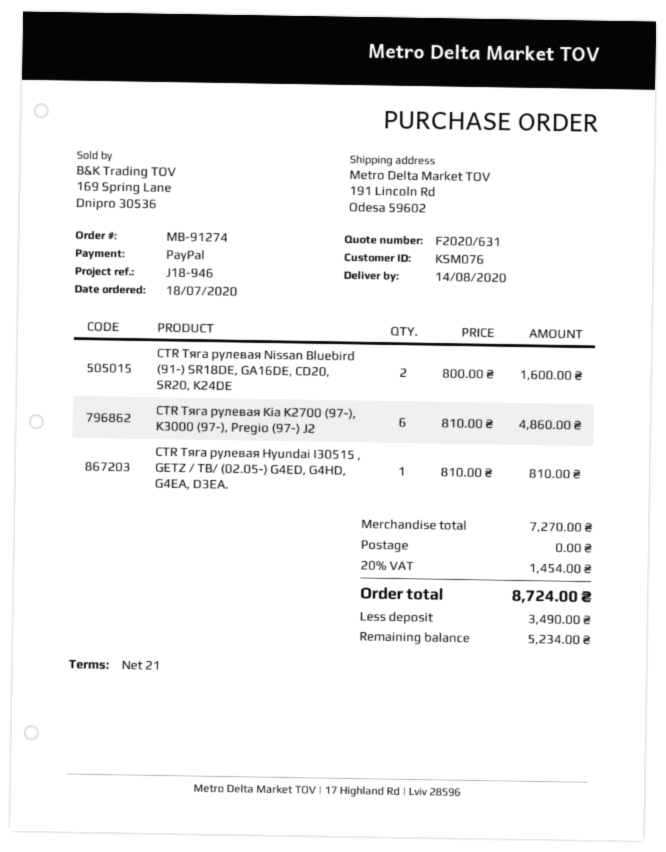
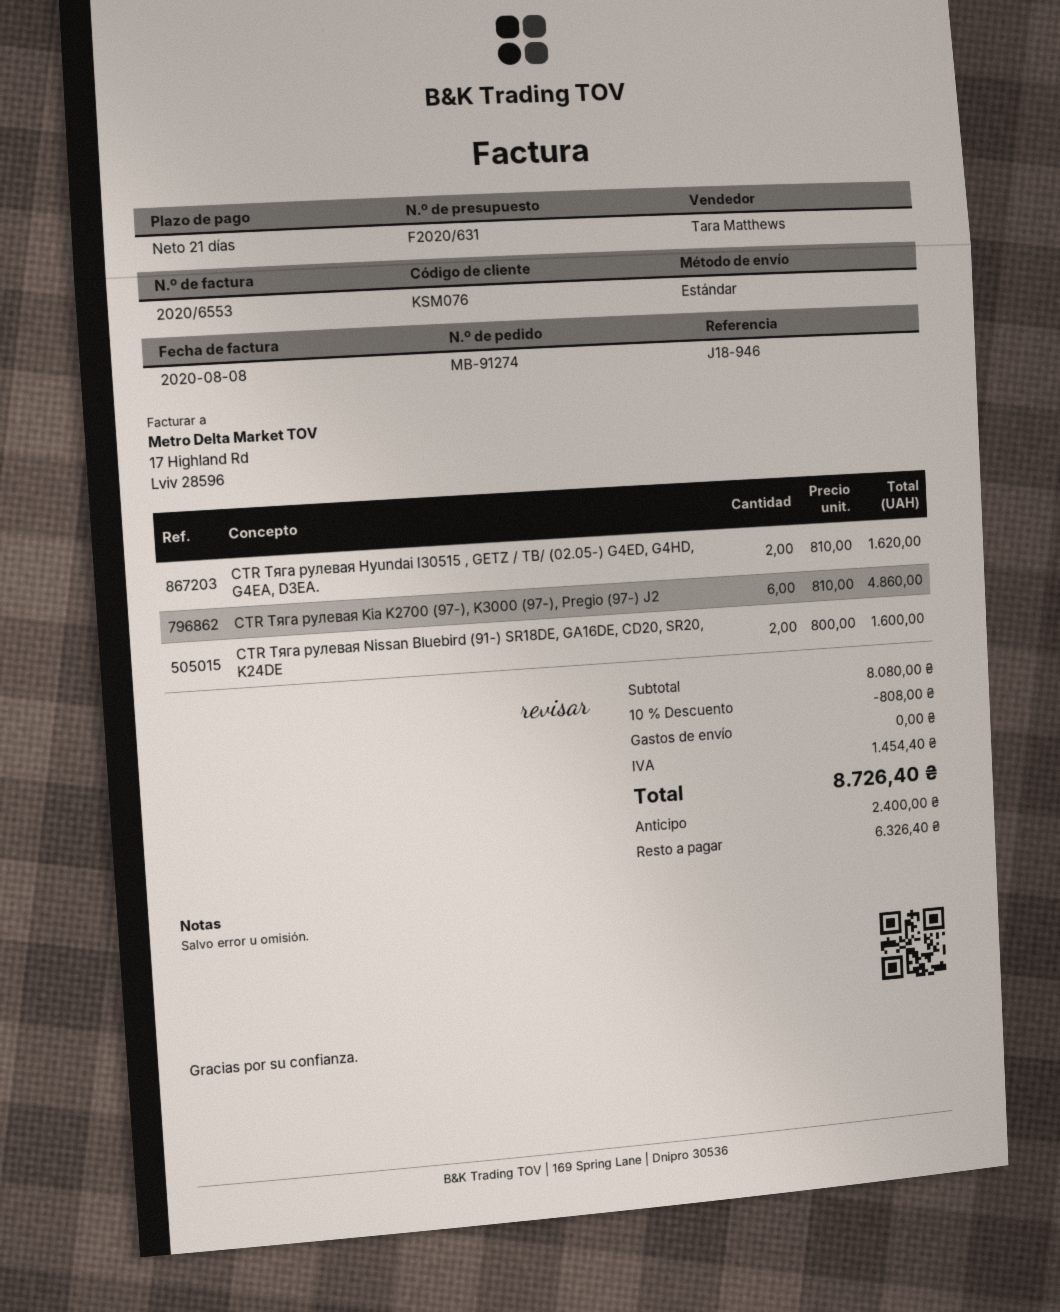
CTR Тяга рулевая Hyundai I30515 , GETZ / TB/ (02.05-) G4ED, G4HD, G4EA, D3EA.: 1 x 810.00 = 810.00 -> 2 x 810.00 = 1620.00
subtotal: 7270.00 -> 8080.00
discount: none -> 10% = 808.00
tax: 1454.00 -> 1454.40
total: 8724.00 -> 8726.40
deposit: 3490.00 -> 2400.00
balance: 5234.00 -> 6326.40

